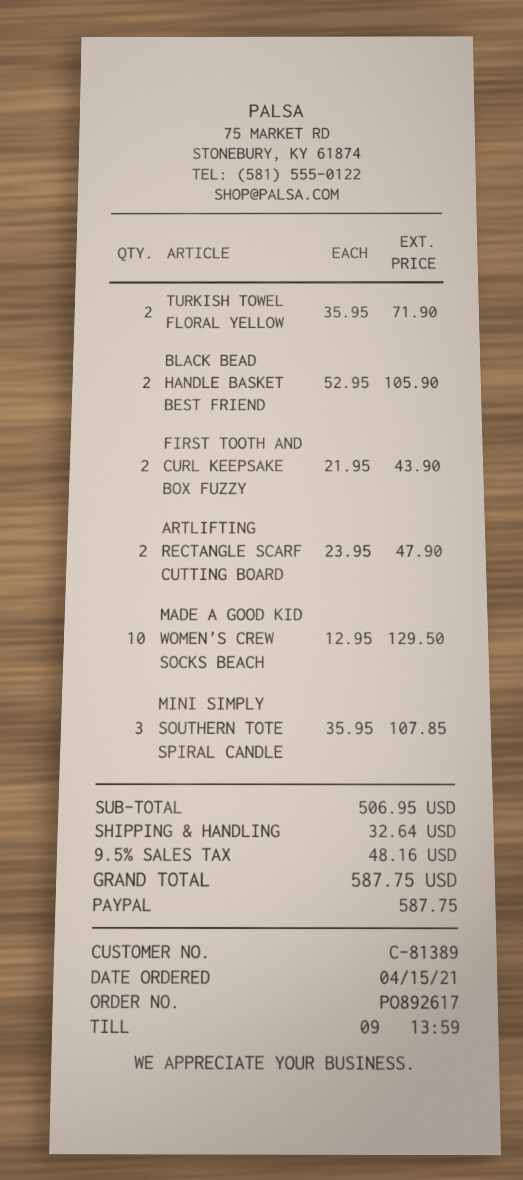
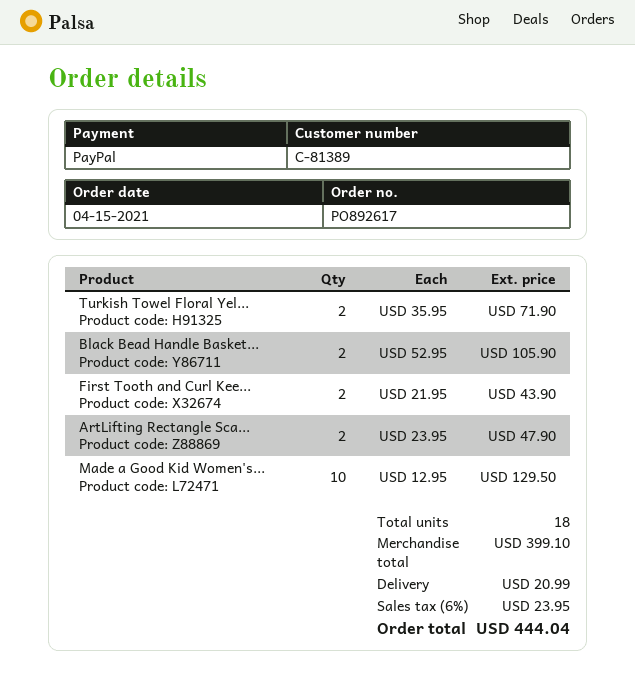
MINI SIMPLY SOUTHERN TOTE SPIRAL CANDLE: 3 x 35.95 = 107.85 -> none
subtotal: 506.95 -> 399.10
shipping: 32.64 -> 20.99
tax: 9.5% = 48.16 -> 6% = 23.95
total: 587.75 -> 444.04

